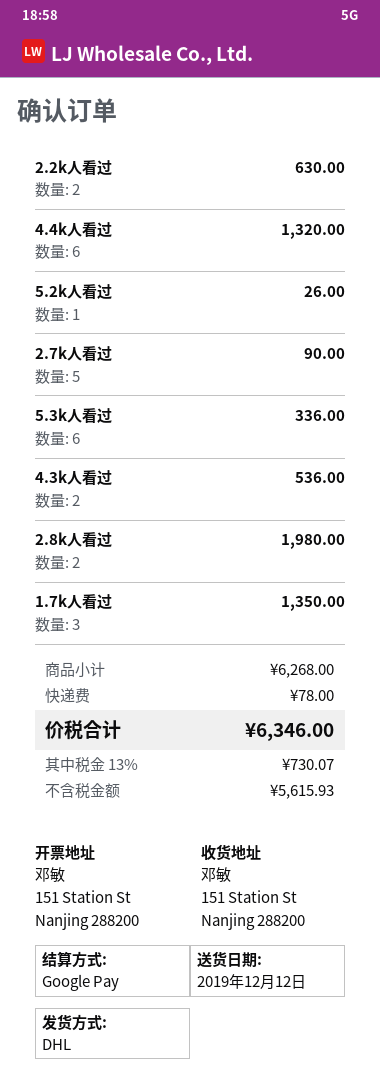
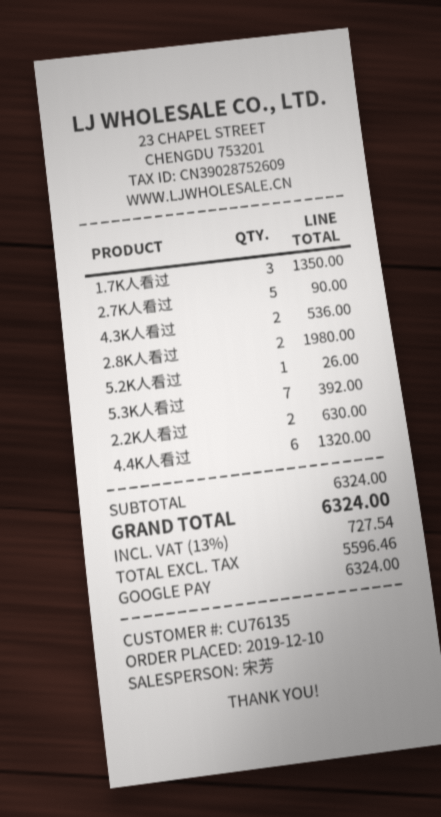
5.3k人看过: 6 for 336.00 -> 7 for 392.00
subtotal: 6268.00 -> 6324.00
shipping: 78.00 -> none
net: 5615.93 -> 5596.46
tax: 13% = 730.07 -> 13% = 727.54
total: 6346.00 -> 6324.00

